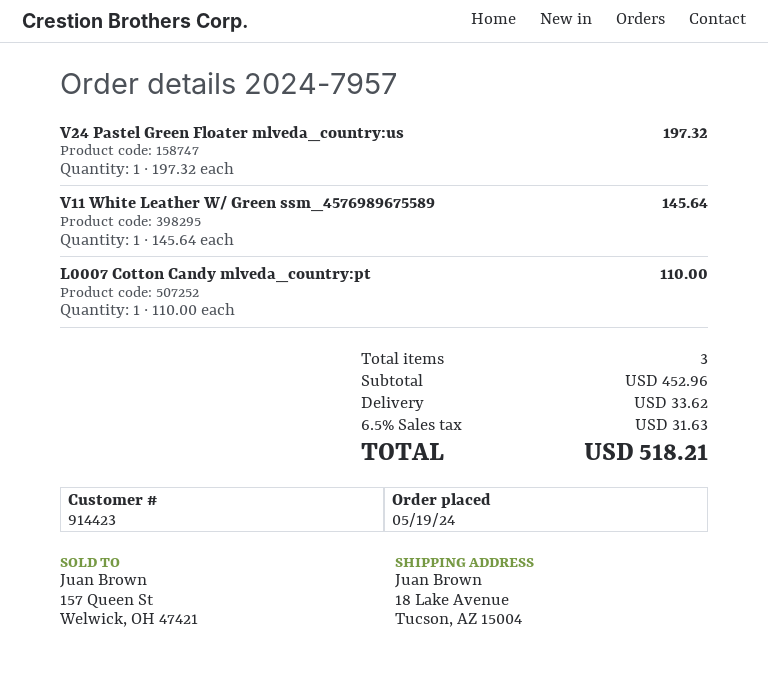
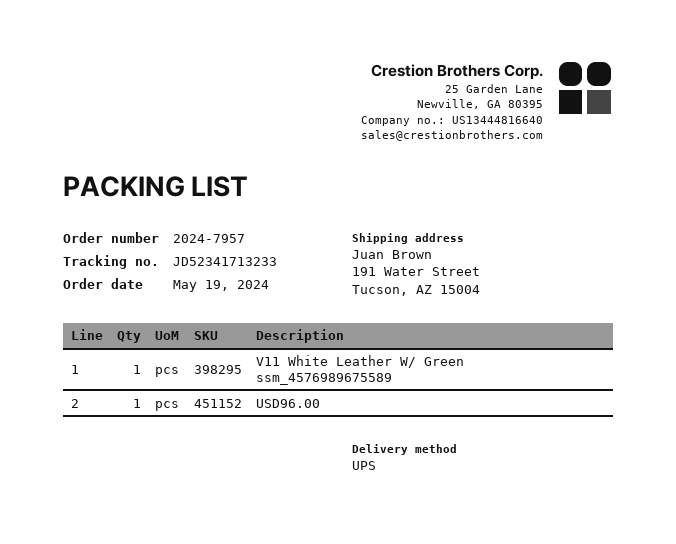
ship to: 18 Lake Avenue, Tucson, AZ 15004 -> 191 Water Street, Tucson, AZ 15004
V24 Pastel Green Floater mlveda_country:us: 1 -> none
L0007 Cotton Candy mlveda_country:pt: 1 -> none
USD96.00: none -> 1

